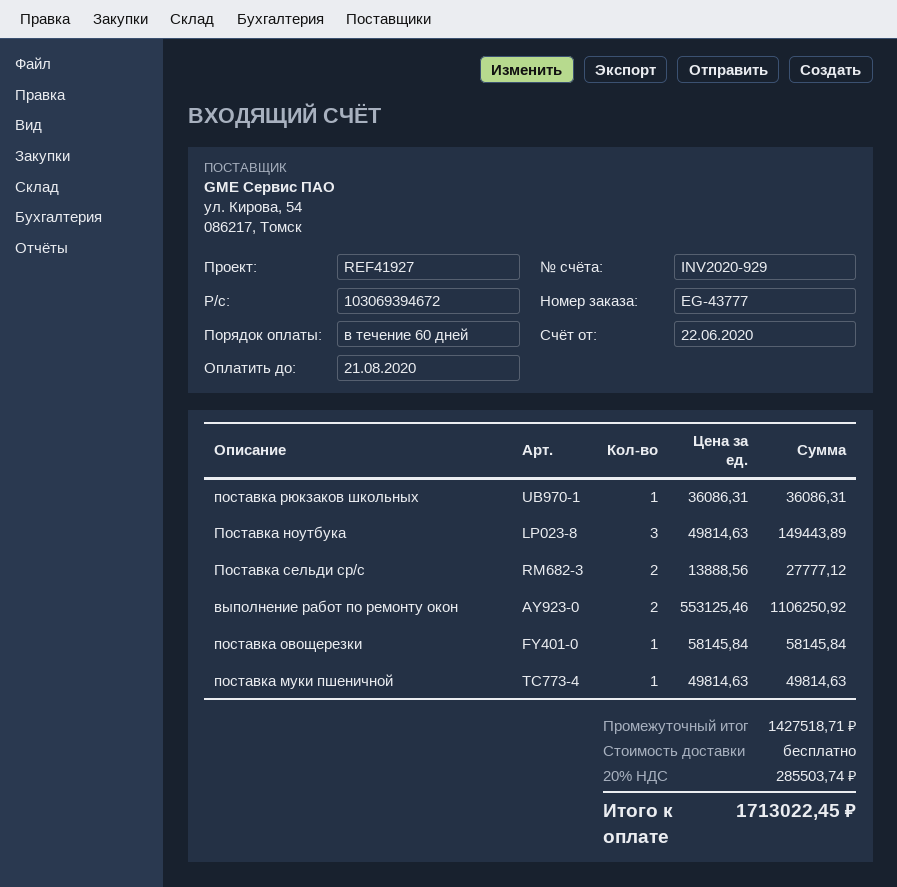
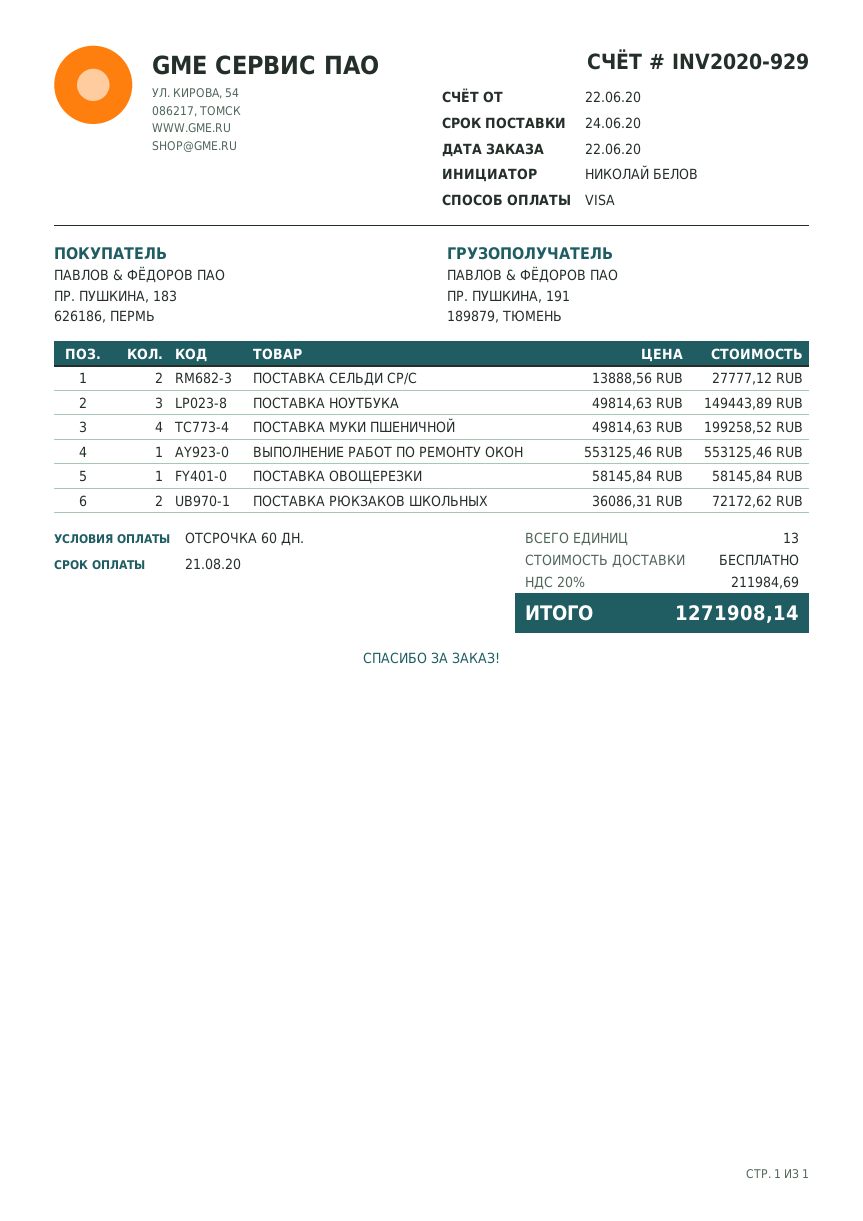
поставка рюкзаков школьных: 1 x 36086.31 = 36086.31 -> 2 x 36086.31 = 72172.62
выполнение работ по ремонту окон: 2 x 553125.46 = 1106250.92 -> 1 x 553125.46 = 553125.46
поставка муки пшеничной: 1 x 49814.63 = 49814.63 -> 4 x 49814.63 = 199258.52
tax: 20% = 285503.74 -> 20% = 211984.69
total: 1713022.45 -> 1271908.14

